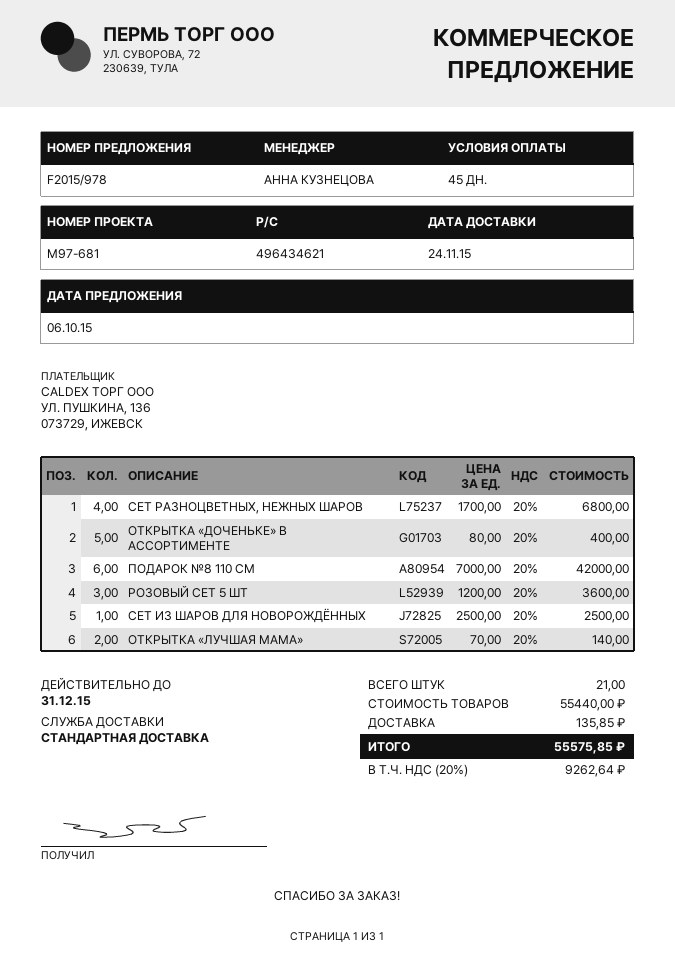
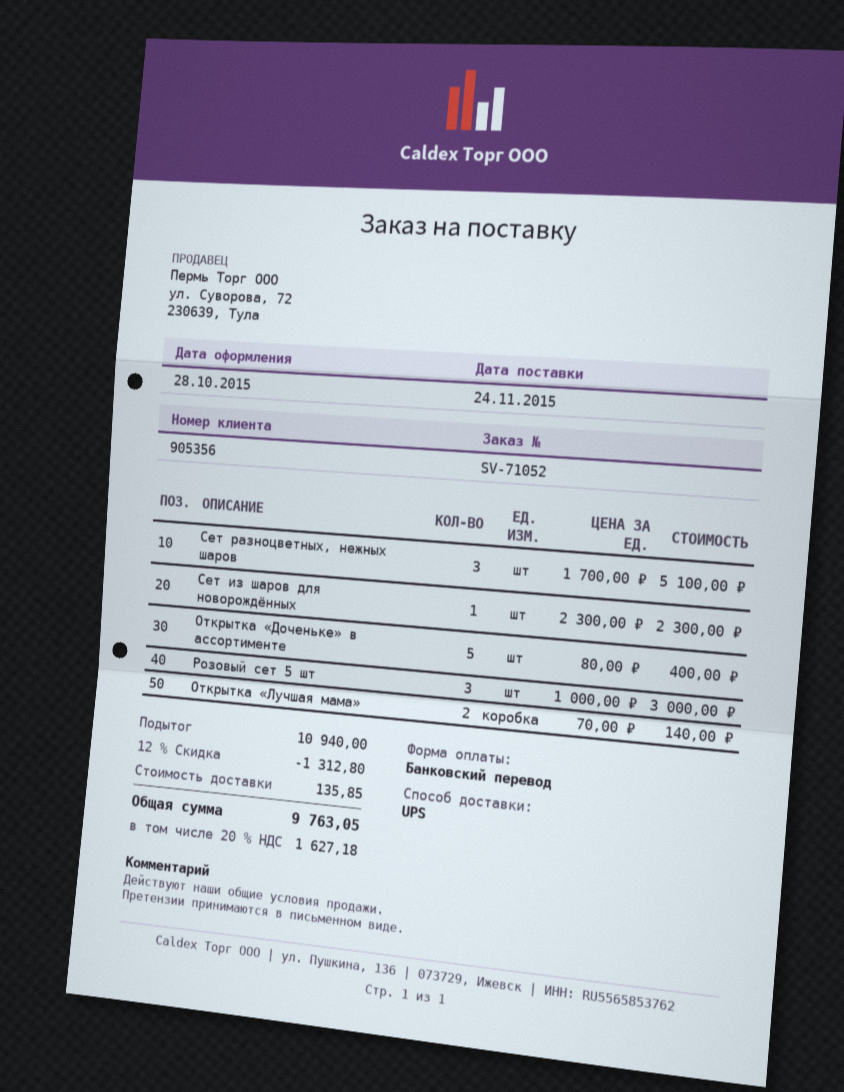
shipping method: standard -> UPS
СЕТ РАЗНОЦВЕТНЫХ, НЕЖНЫХ ШАРОВ: 4 x 1700.00 = 6800.00 -> 3 x 1700.00 = 5100.00
ПОДАРОК №8 110 СМ: 6 x 7000.00 = 42000.00 -> none
РОЗОВЫЙ СЕТ 5 ШТ: 3 x 1200.00 = 3600.00 -> 3 x 1000.00 = 3000.00
СЕТ ИЗ ШАРОВ ДЛЯ НОВОРОЖДЁННЫХ: 1 x 2500.00 = 2500.00 -> 1 x 2300.00 = 2300.00
subtotal: 55440.00 -> 10940.00
discount: none -> 12% = 1312.80
tax: 20% = 9262.64 -> 20% = 1627.18
total: 55575.85 -> 9763.05

